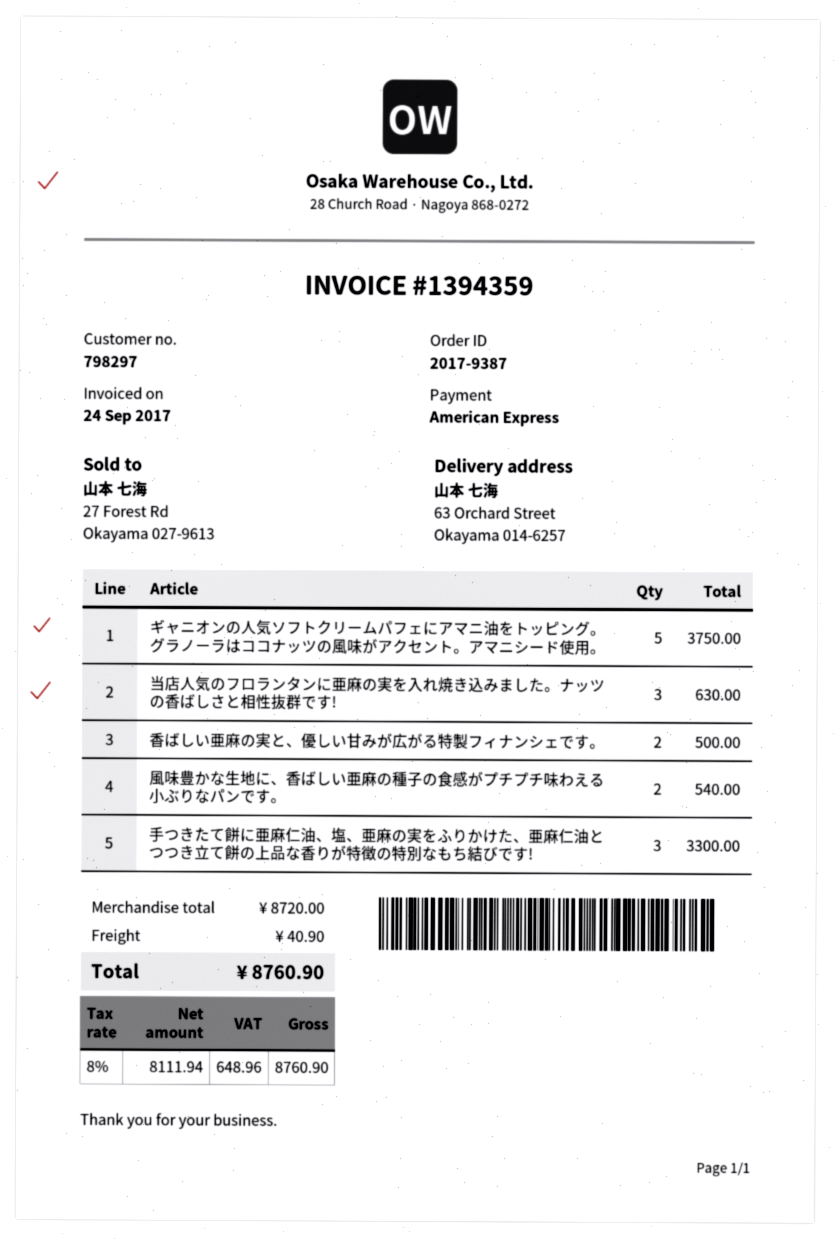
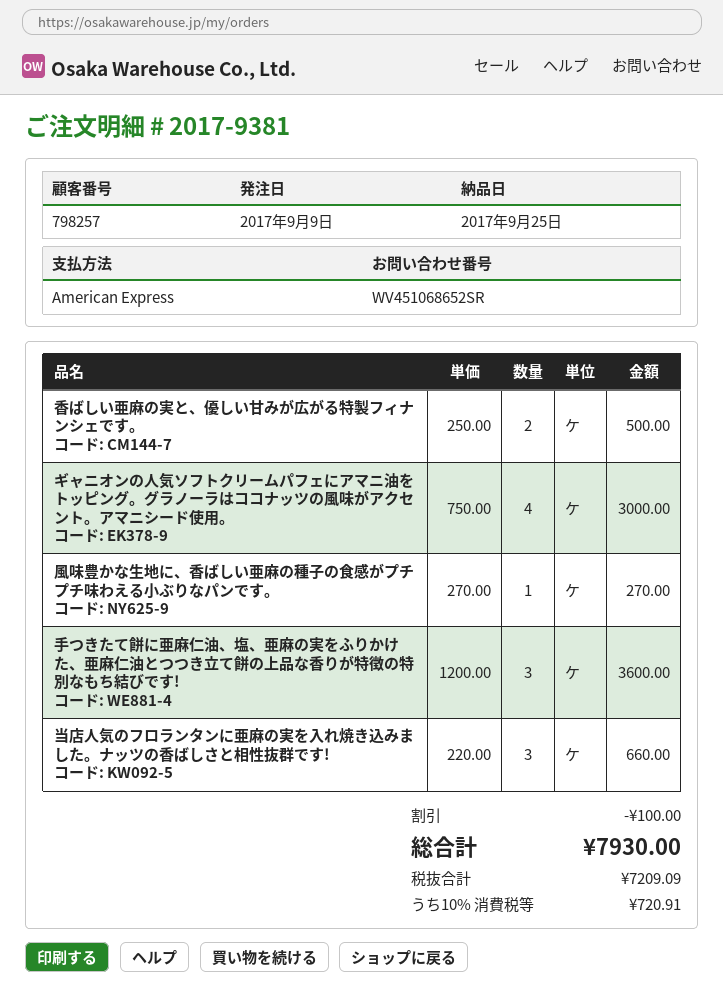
order number: 2017-9387 -> 2017-9381
customer number: 798297 -> 798257
ギャニオンの人気ソフトクリームパフェにアマニ油をトッピング。グラノーラはココナッツの風味がアクセント。アマニシード使用。: 5 for 3750.00 -> 4 for 3000.00
当店人気のフロランタンに亜麻の実を入れ焼き込みました。ナッツの香ばしさと相性抜群です!: 3 for 630.00 -> 3 for 660.00
風味豊かな生地に、香ばしい亜麻の種子の食感がプチプチ味わえる小ぶりなパンです。: 2 for 540.00 -> 1 for 270.00
手つきたて餅に亜麻仁油、塩、亜麻の実をふりかけた、亜麻仁油とつつき立て餅の上品な香りが特徴の特別なもち結びです!: 3 for 3300.00 -> 3 for 3600.00
discount: none -> 100.00
shipping: 40.90 -> none
net: 8111.94 -> 7209.09
tax: 8% = 648.96 -> 10% = 720.91
total: 8760.90 -> 7930.00

